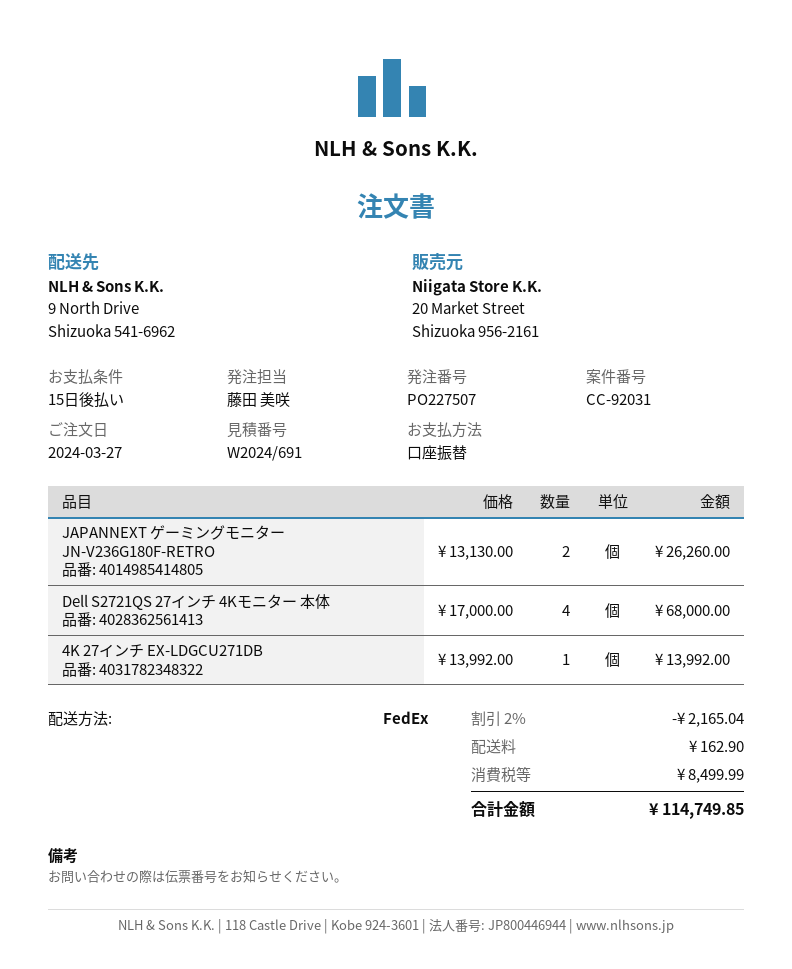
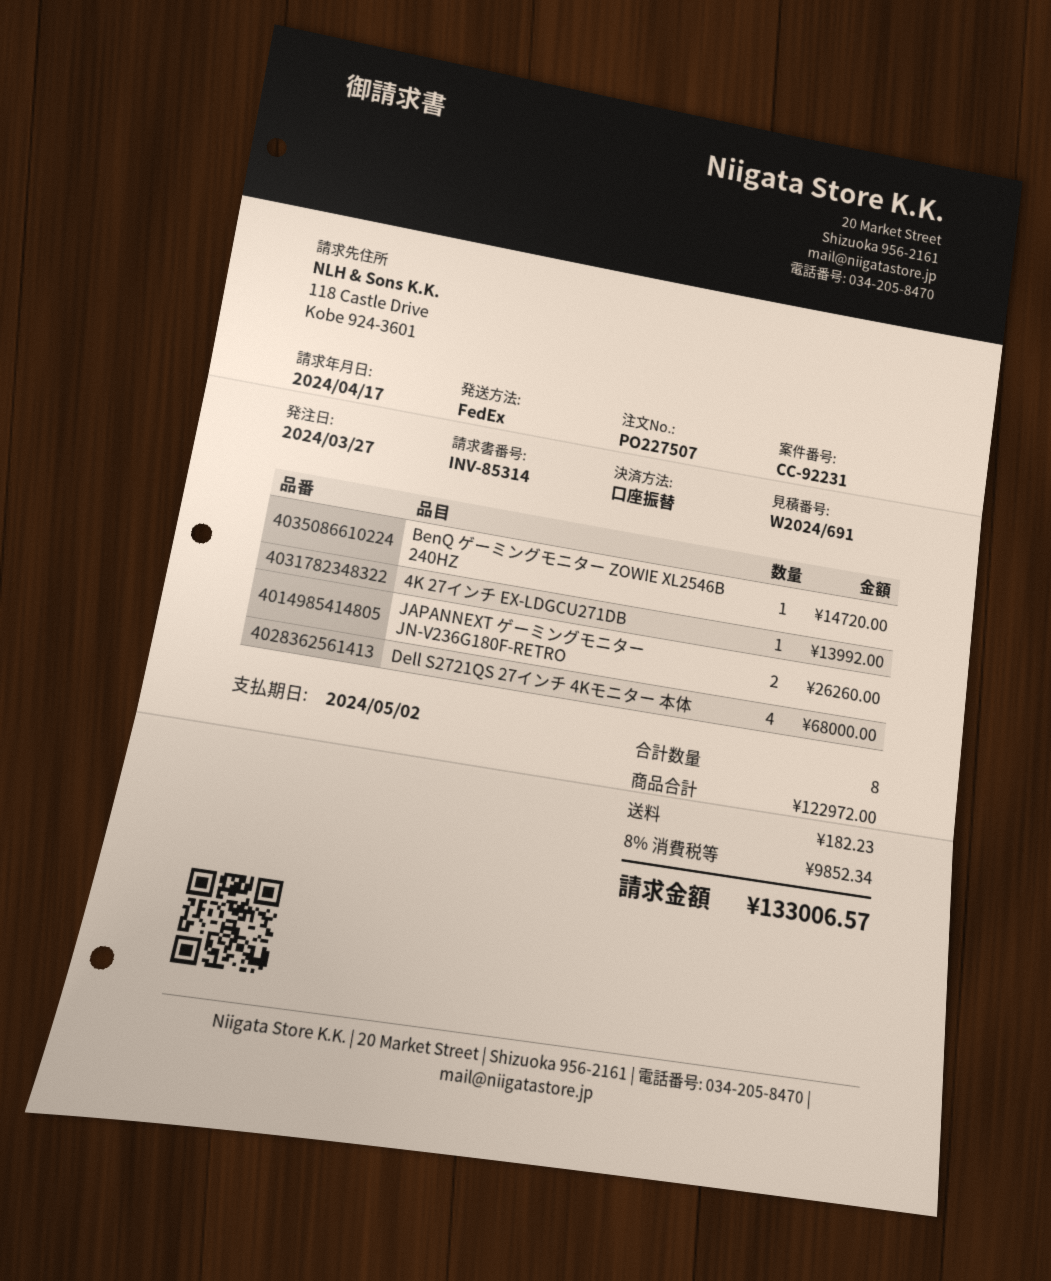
reference: CC-92031 -> CC-92231
BenQ ゲーミングモニター ZOWIE XL2546B 240HZ: none -> 1 for 14720.00
discount: 2% = 2165.04 -> none
shipping: 162.90 -> 182.23
tax: 8499.99 -> 9852.34
total: 114749.85 -> 133006.57

